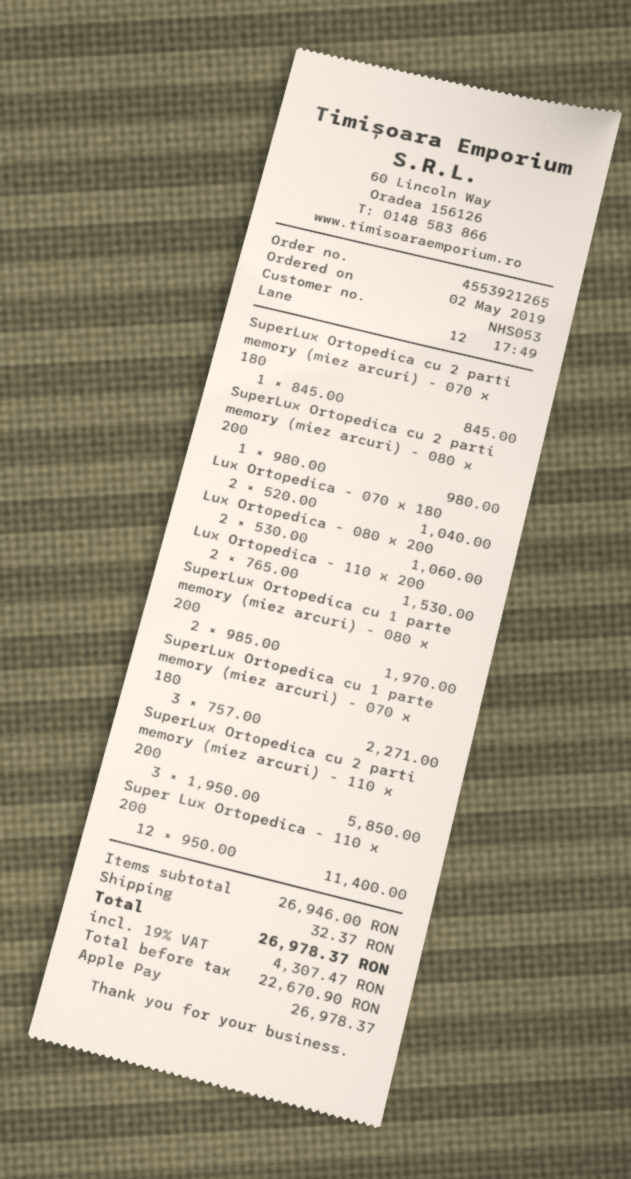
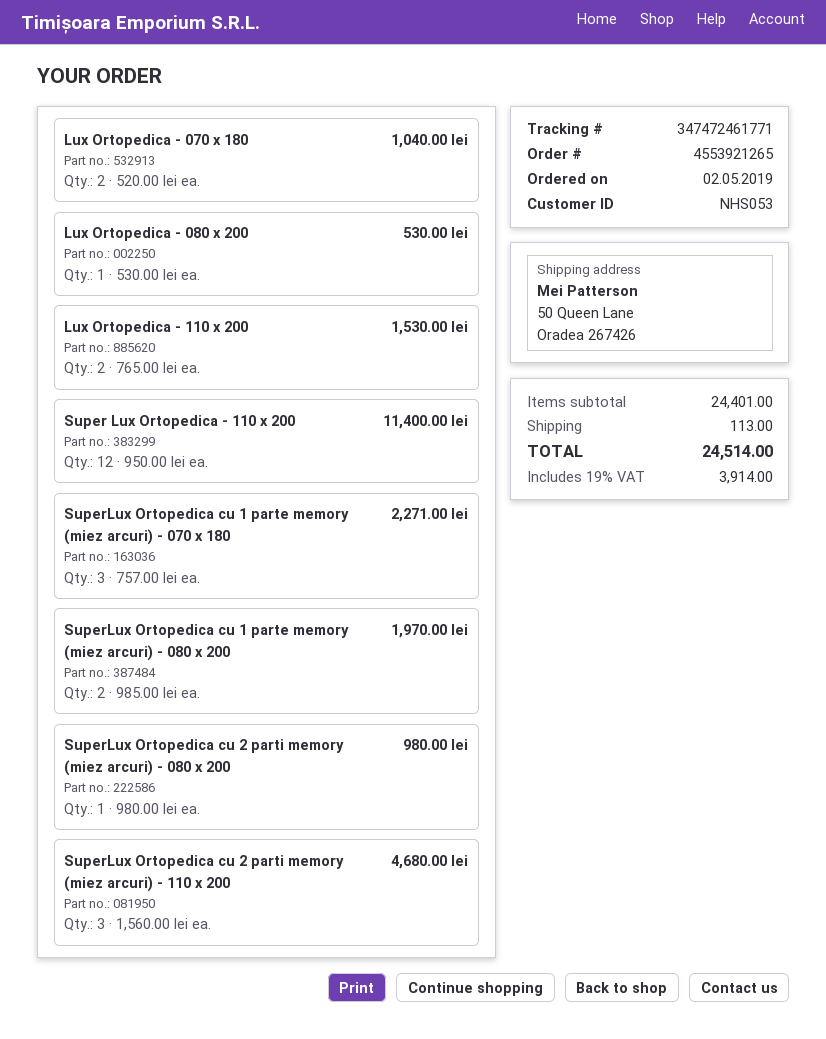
SuperLux Ortopedica cu 2 parti memory (miez arcuri) - 070 x 180: 1 x 845.00 = 845.00 -> none
Lux Ortopedica - 080 x 200: 2 x 530.00 = 1060.00 -> 1 x 530.00 = 530.00
SuperLux Ortopedica cu 2 parti memory (miez arcuri) - 110 x 200: 3 x 1950.00 = 5850.00 -> 3 x 1560.00 = 4680.00
subtotal: 26946.00 -> 24401.00
shipping: 32.37 -> 113.00
tax: 19% = 4307.47 -> 19% = 3914.00
total: 26978.37 -> 24514.00

